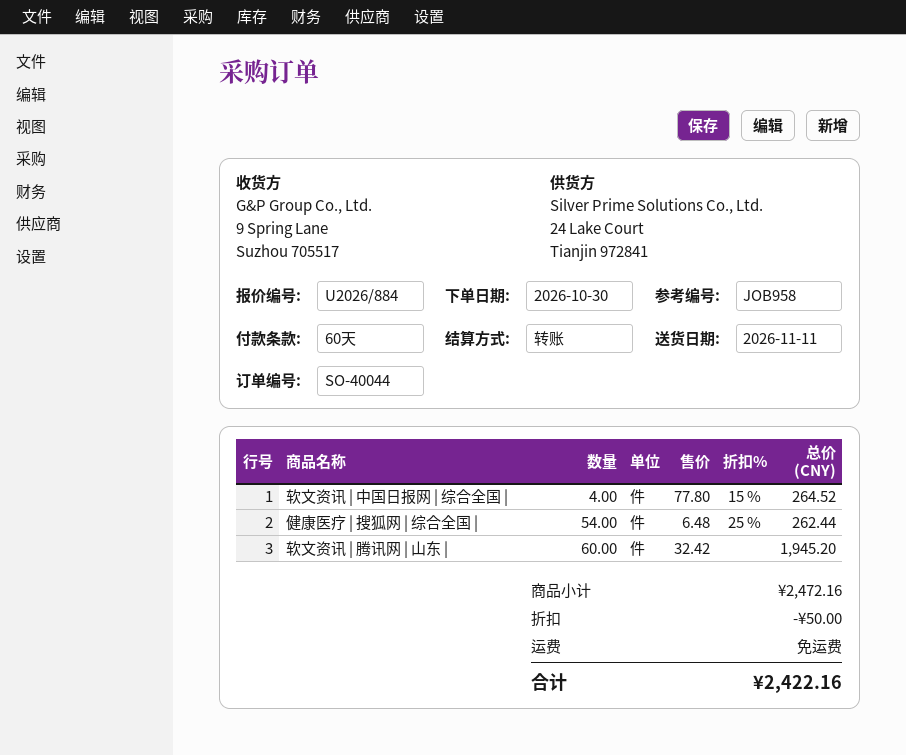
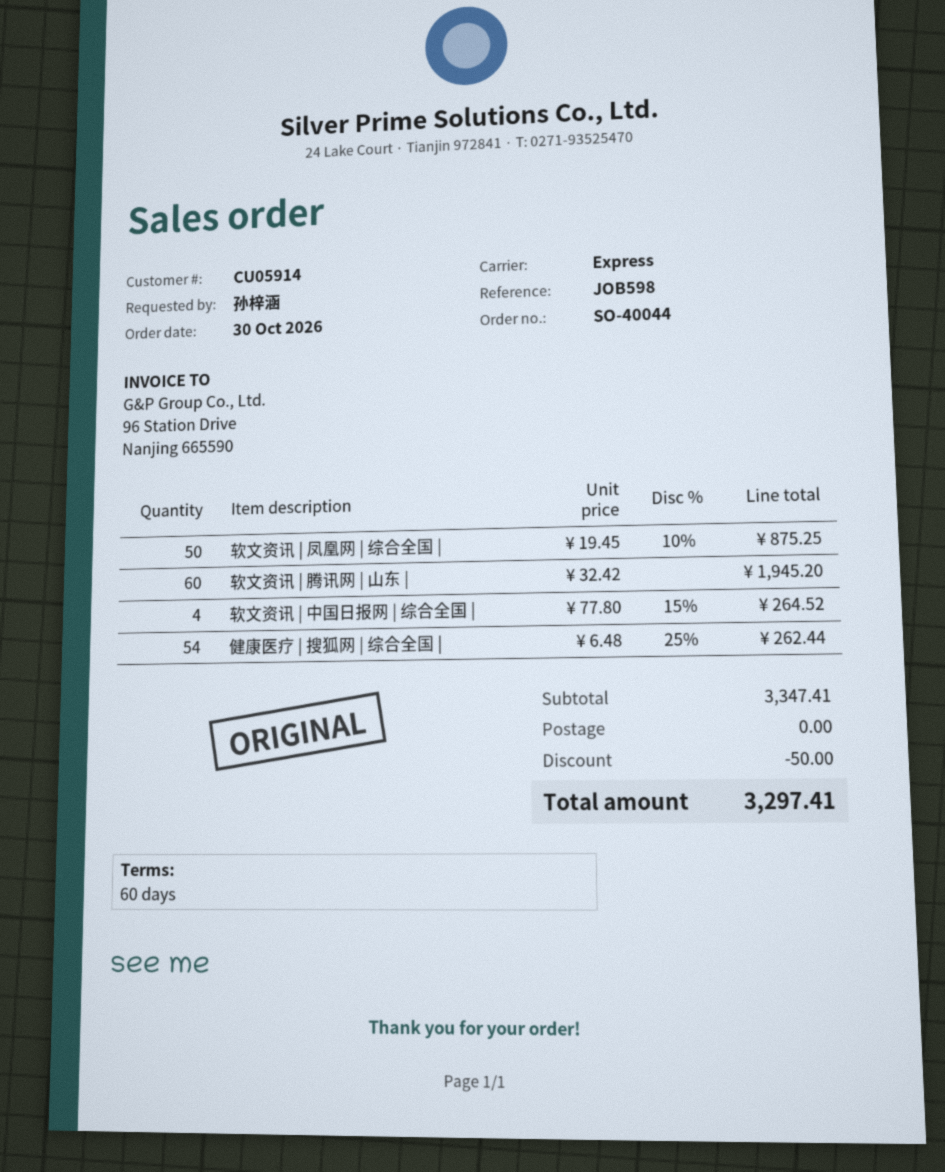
reference: JOB958 -> JOB598
软文资讯 | 凤凰网 | 综合全国 |: none -> 50 x 19.45 - 10% = 875.25
subtotal: 2472.16 -> 3347.41
total: 2422.16 -> 3297.41

